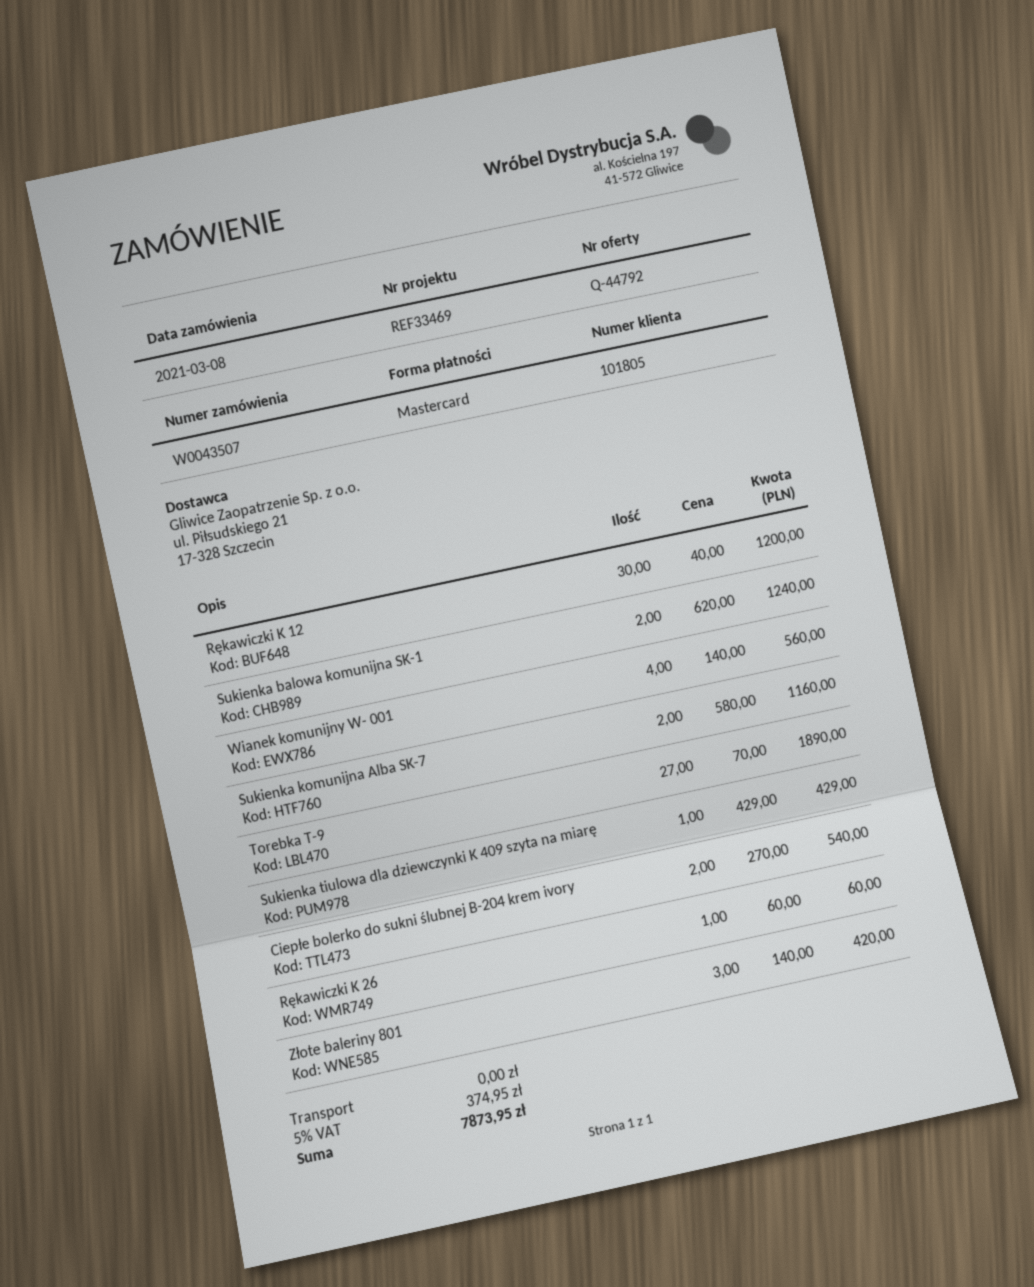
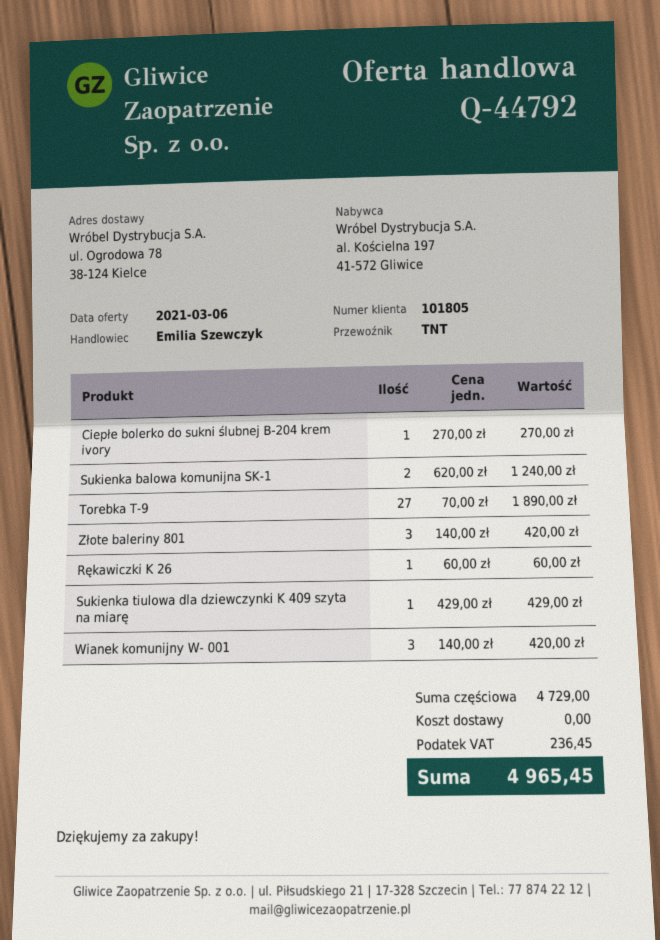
Rękawiczki K 12: 30 x 40.00 = 1200.00 -> none
Wianek komunijny W- 001: 4 x 140.00 = 560.00 -> 3 x 140.00 = 420.00
Sukienka komunijna Alba SK-7: 2 x 580.00 = 1160.00 -> none
Ciepłe bolerko do sukni ślubnej B-204 krem ivory: 2 x 270.00 = 540.00 -> 1 x 270.00 = 270.00
tax: 374.95 -> 236.45
total: 7873.95 -> 4965.45

